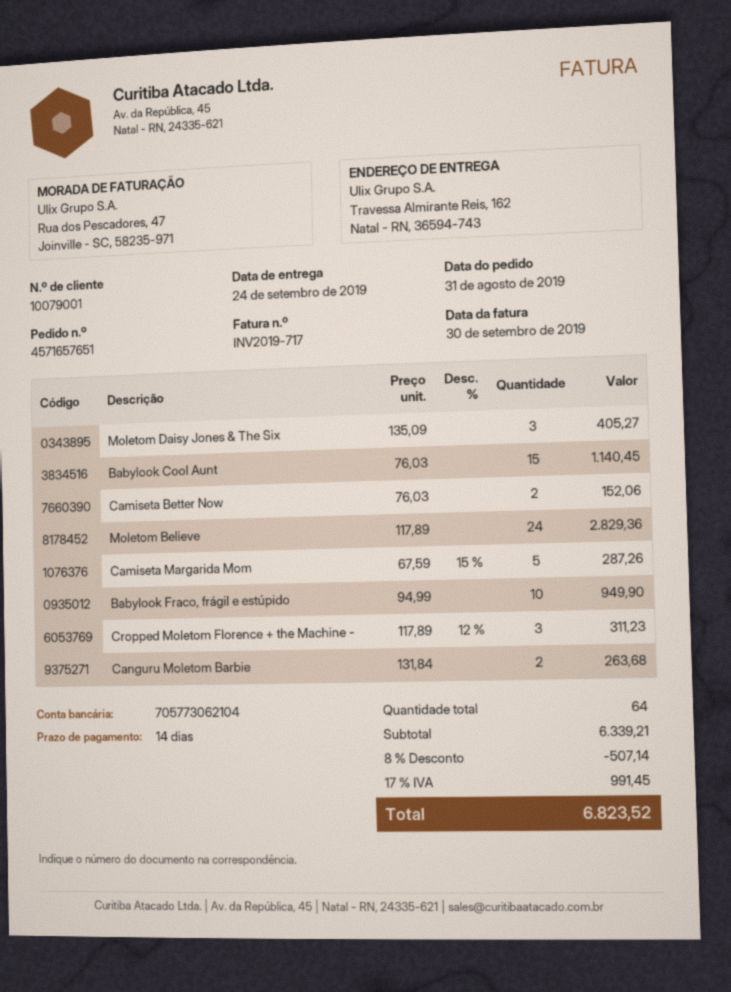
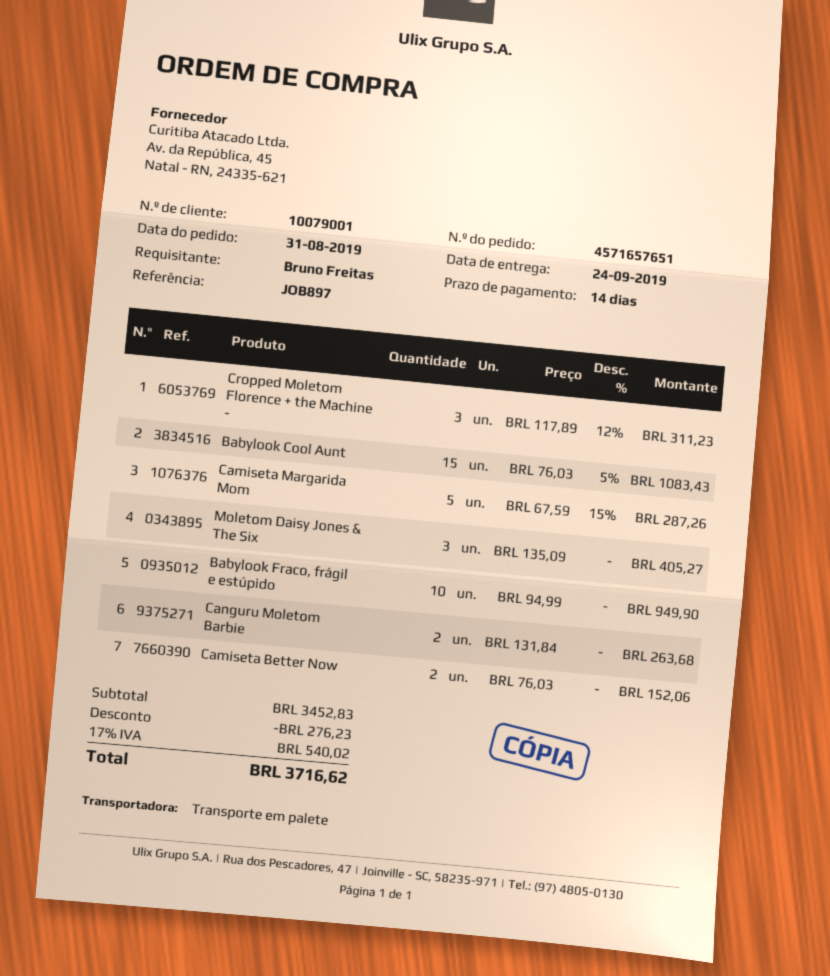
Babylook Cool Aunt: 15 x 76.03 = 1140.45 -> 15 x 76.03 - 5% = 1083.43
Moletom Believe: 24 x 117.89 = 2829.36 -> none
subtotal: 6339.21 -> 3452.83
discount: 507.14 -> 276.23
tax: 17% = 991.45 -> 17% = 540.02
total: 6823.52 -> 3716.62

